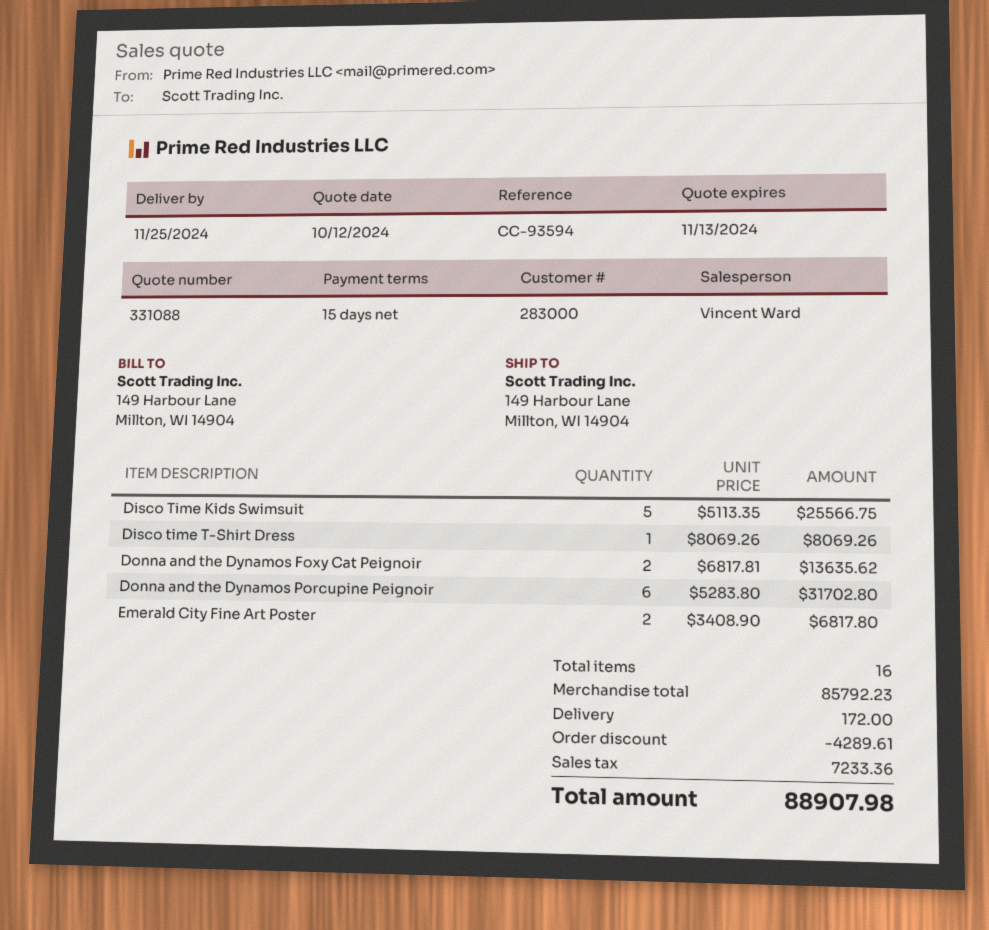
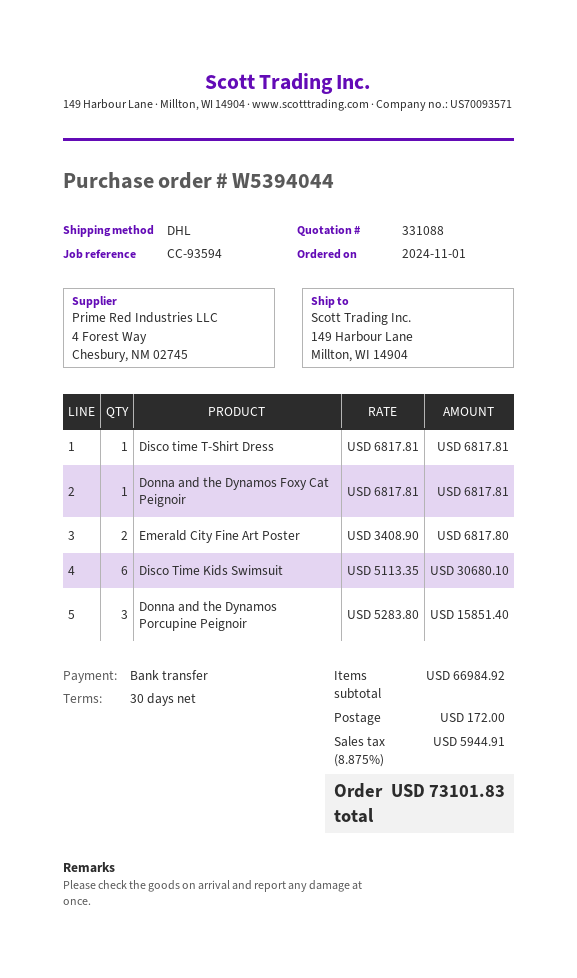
payment terms: 15 days -> 30 days
Disco Time Kids Swimsuit: 5 x 5113.35 = 25566.75 -> 6 x 5113.35 = 30680.10
Disco time T-Shirt Dress: 1 x 8069.26 = 8069.26 -> 1 x 6817.81 = 6817.81
Donna and the Dynamos Foxy Cat Peignoir: 2 x 6817.81 = 13635.62 -> 1 x 6817.81 = 6817.81
Donna and the Dynamos Porcupine Peignoir: 6 x 5283.80 = 31702.80 -> 3 x 5283.80 = 15851.40
subtotal: 85792.23 -> 66984.92
discount: 4289.61 -> none
tax: 7233.36 -> 5944.91
total: 88907.98 -> 73101.83

